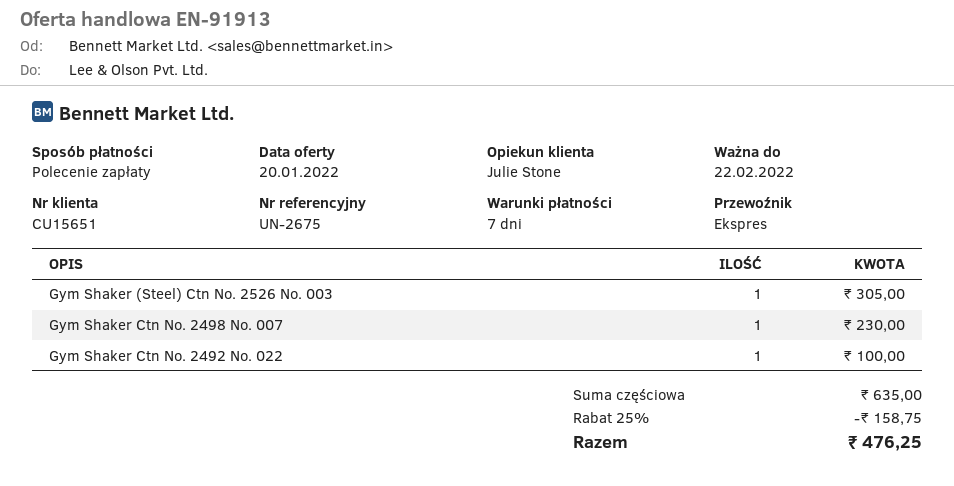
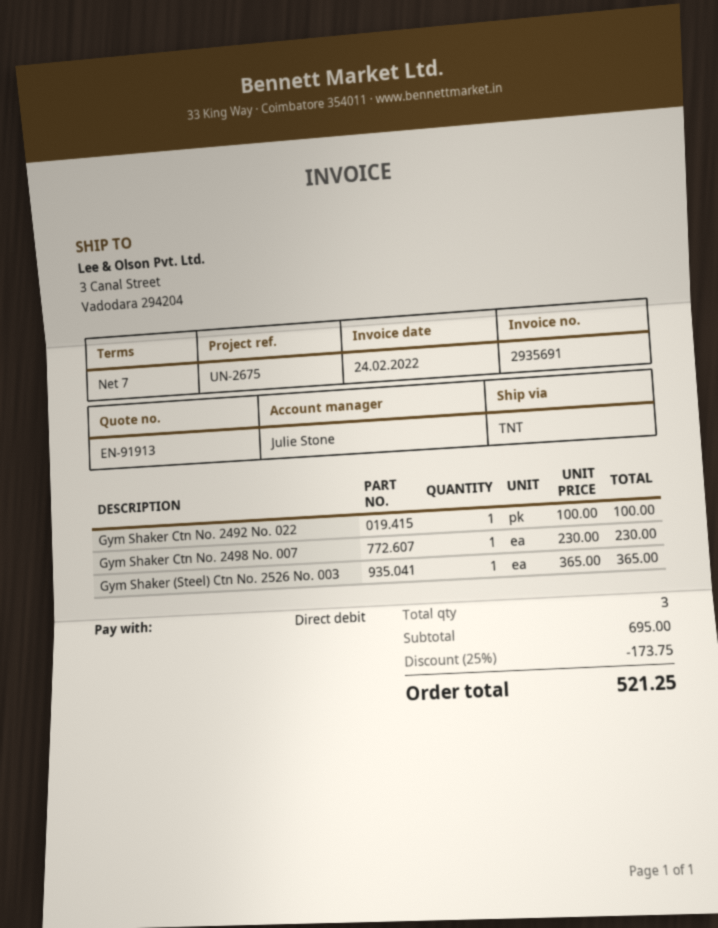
shipping method: express -> TNT
Gym Shaker (Steel) Ctn No. 2526 No. 003: 1 for 305.00 -> 1 for 365.00
subtotal: 635.00 -> 695.00
discount: 25% = 158.75 -> 25% = 173.75
total: 476.25 -> 521.25

